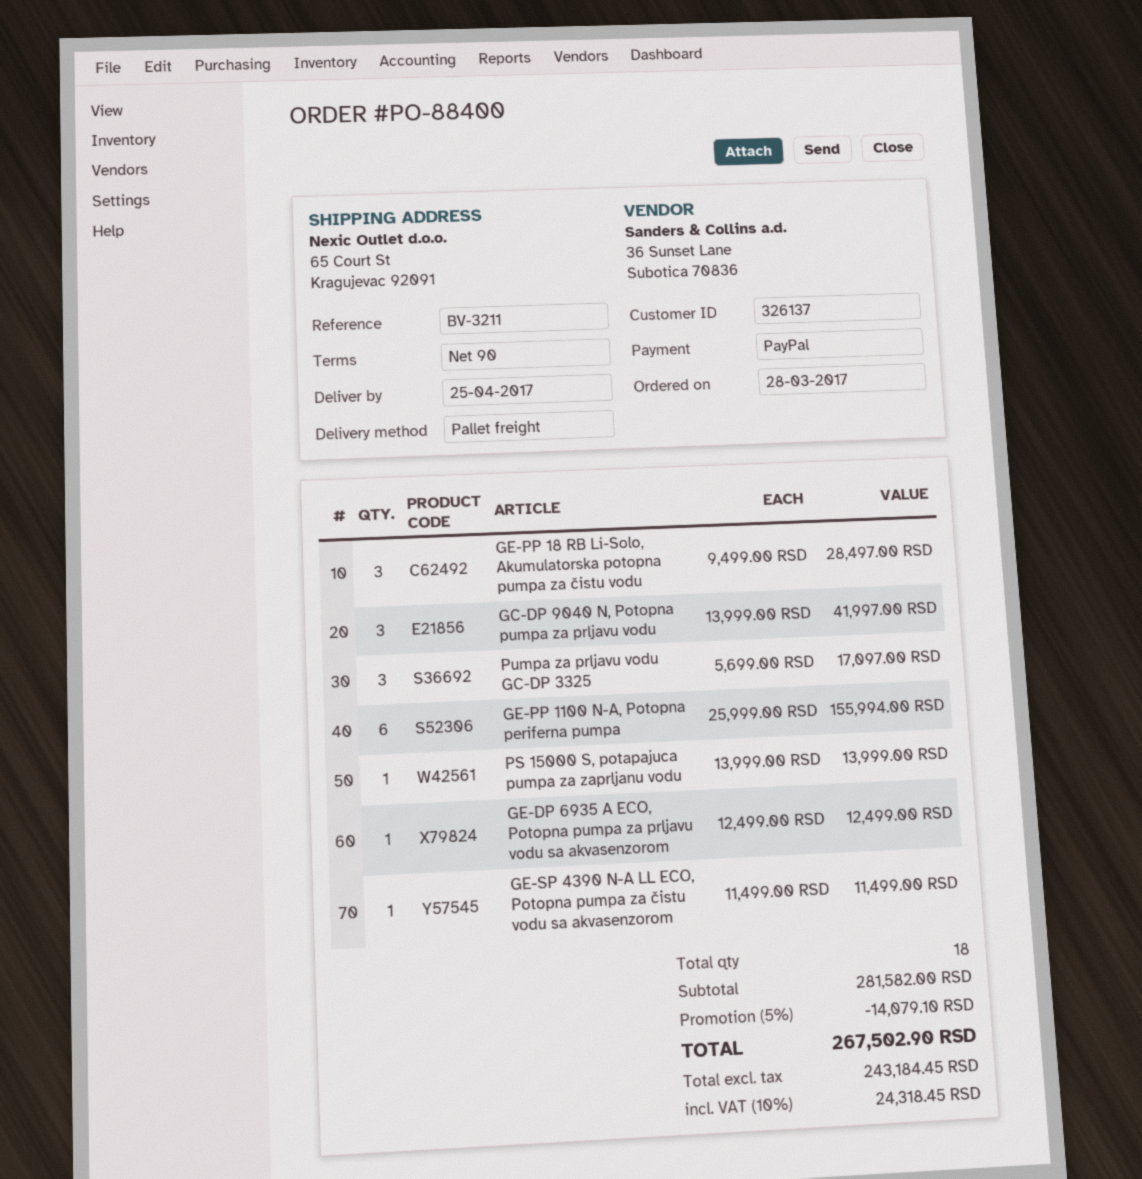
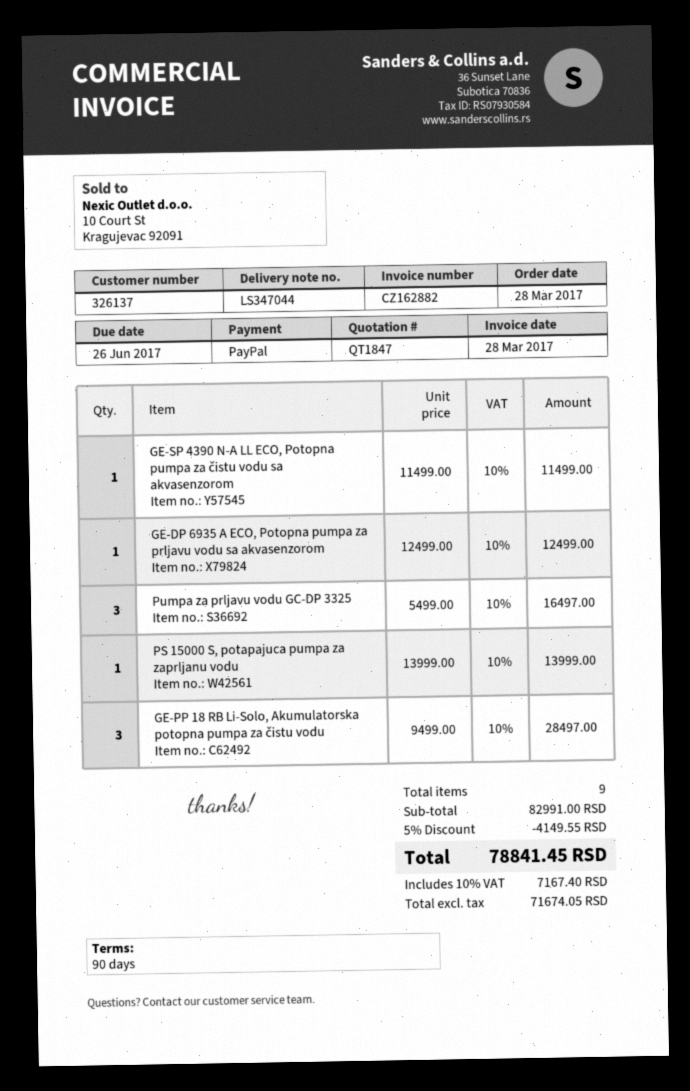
GC-DP 9040 N, Potopna pumpa za prljavu vodu: 3 x 13999.00 = 41997.00 -> none
Pumpa za prljavu vodu GC-DP 3325: 3 x 5699.00 = 17097.00 -> 3 x 5499.00 = 16497.00
GE-PP 1100 N-A, Potopna periferna pumpa: 6 x 25999.00 = 155994.00 -> none
total quantity: 18 -> 9
subtotal: 281582.00 -> 82991.00
discount: 5% = 14079.10 -> 5% = 4149.55
net: 243184.45 -> 71674.05
tax: 10% = 24318.45 -> 10% = 7167.40
total: 267502.90 -> 78841.45

